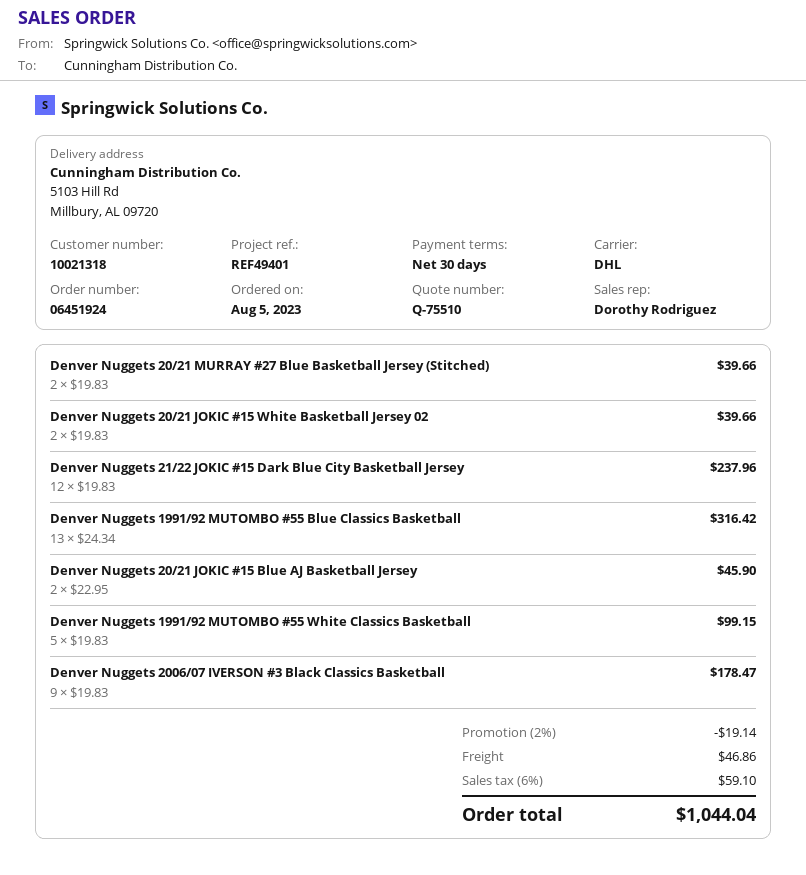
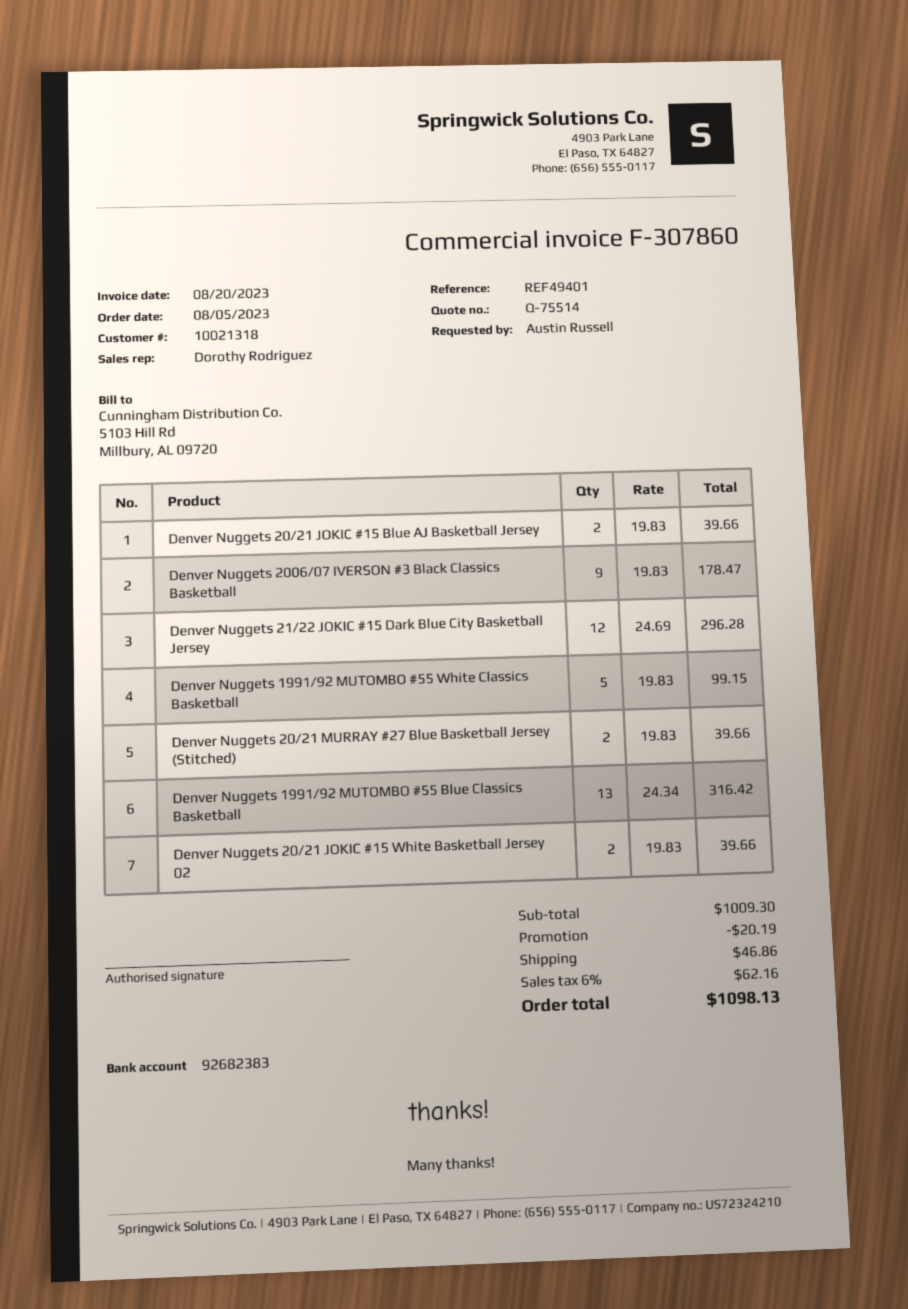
quote number: Q-75510 -> Q-75514
Denver Nuggets 21/22 JOKIC #15 Dark Blue City Basketball Jersey: 12 x 19.83 = 237.96 -> 12 x 24.69 = 296.28
Denver Nuggets 20/21 JOKIC #15 Blue AJ Basketball Jersey: 2 x 22.95 = 45.90 -> 2 x 19.83 = 39.66
discount: 19.14 -> 20.19
tax: 6% = 59.10 -> 6% = 62.16
total: 1044.04 -> 1098.13

